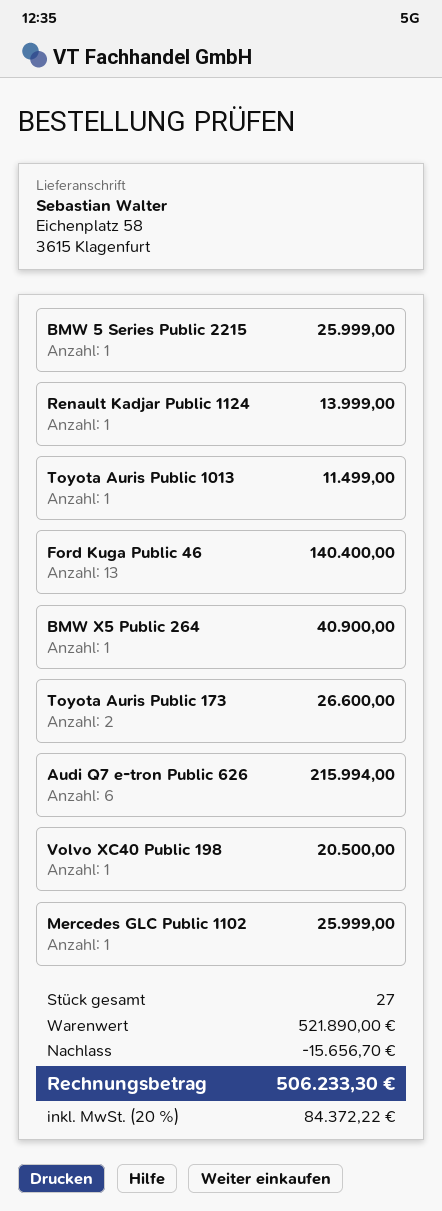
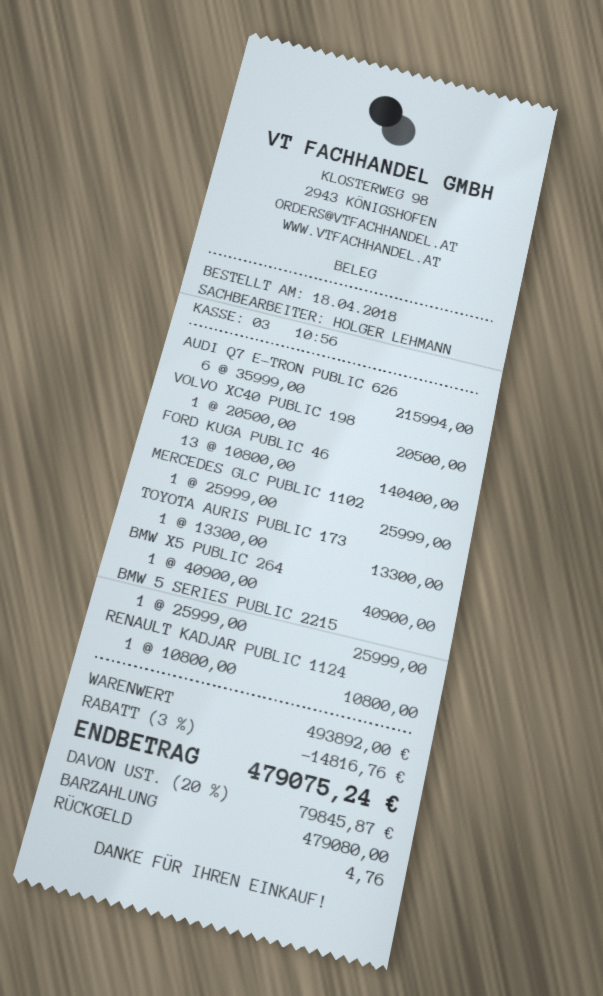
Renault Kadjar Public 1124: 1 for 13999.00 -> 1 for 10800.00
Toyota Auris Public 1013: 1 for 11499.00 -> none
Toyota Auris Public 173: 2 for 26600.00 -> 1 for 13300.00
subtotal: 521890.00 -> 493892.00
discount: 15656.70 -> 14816.76
tax: 20% = 84372.22 -> 20% = 79845.87
total: 506233.30 -> 479075.24

